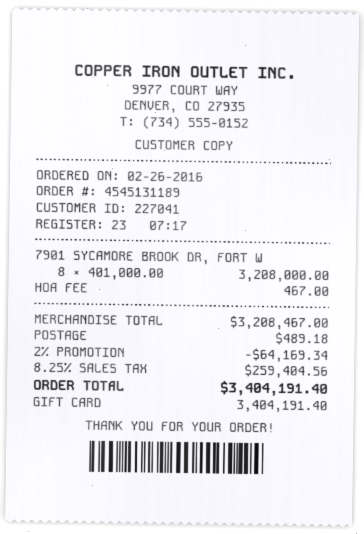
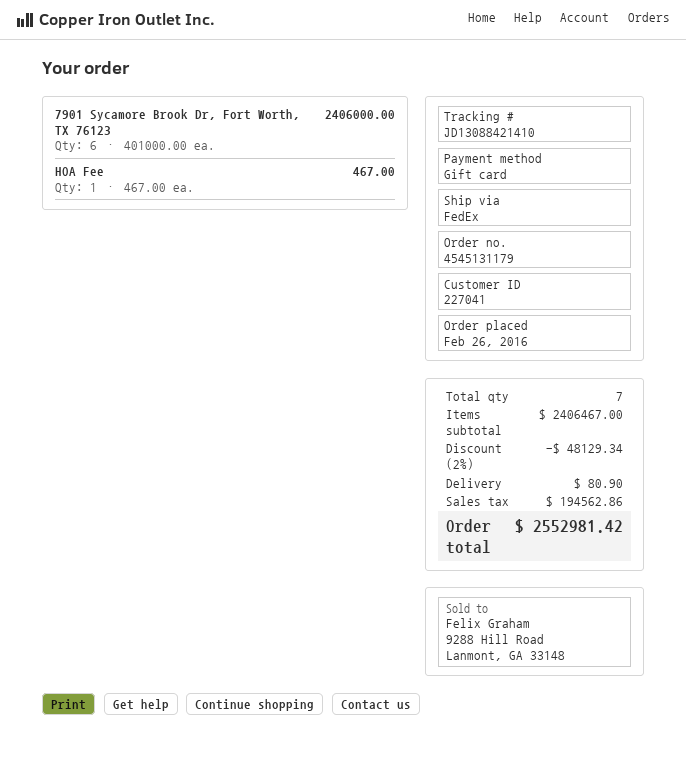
order number: 4545131189 -> 4545131179
7901 SYCAMORE BROOK DR, FORT W: 8 x 401000.00 = 3208000.00 -> 6 x 401000.00 = 2406000.00
subtotal: 3208467.00 -> 2406467.00
discount: 2% = 64169.34 -> 2% = 48129.34
shipping: 489.18 -> 80.90
tax: 259404.56 -> 194562.86
total: 3404191.40 -> 2552981.42

